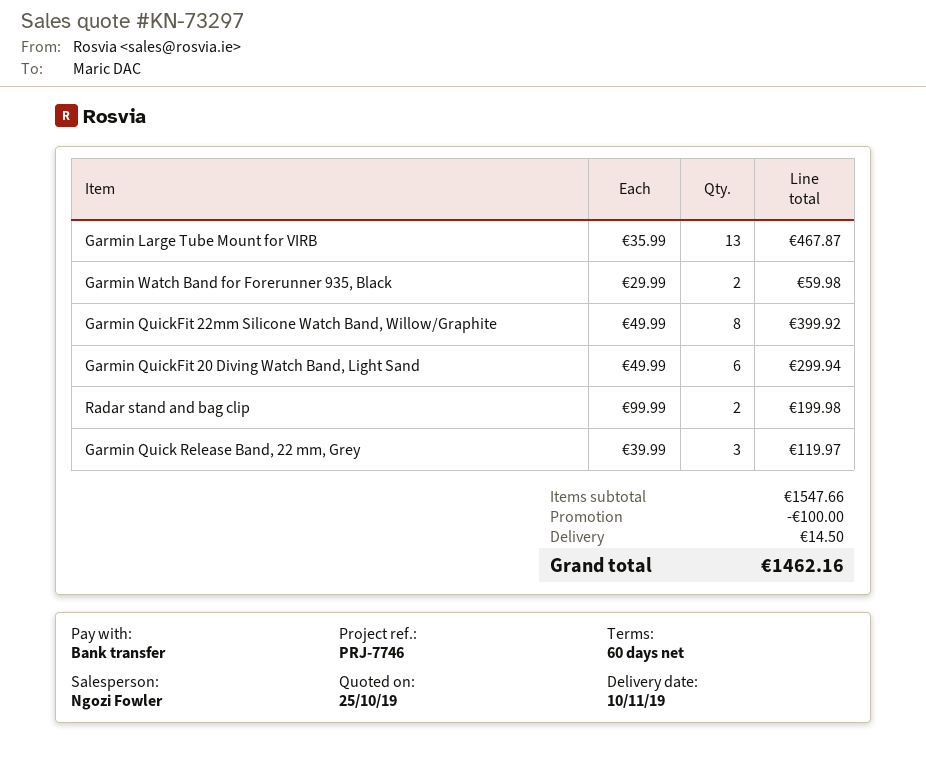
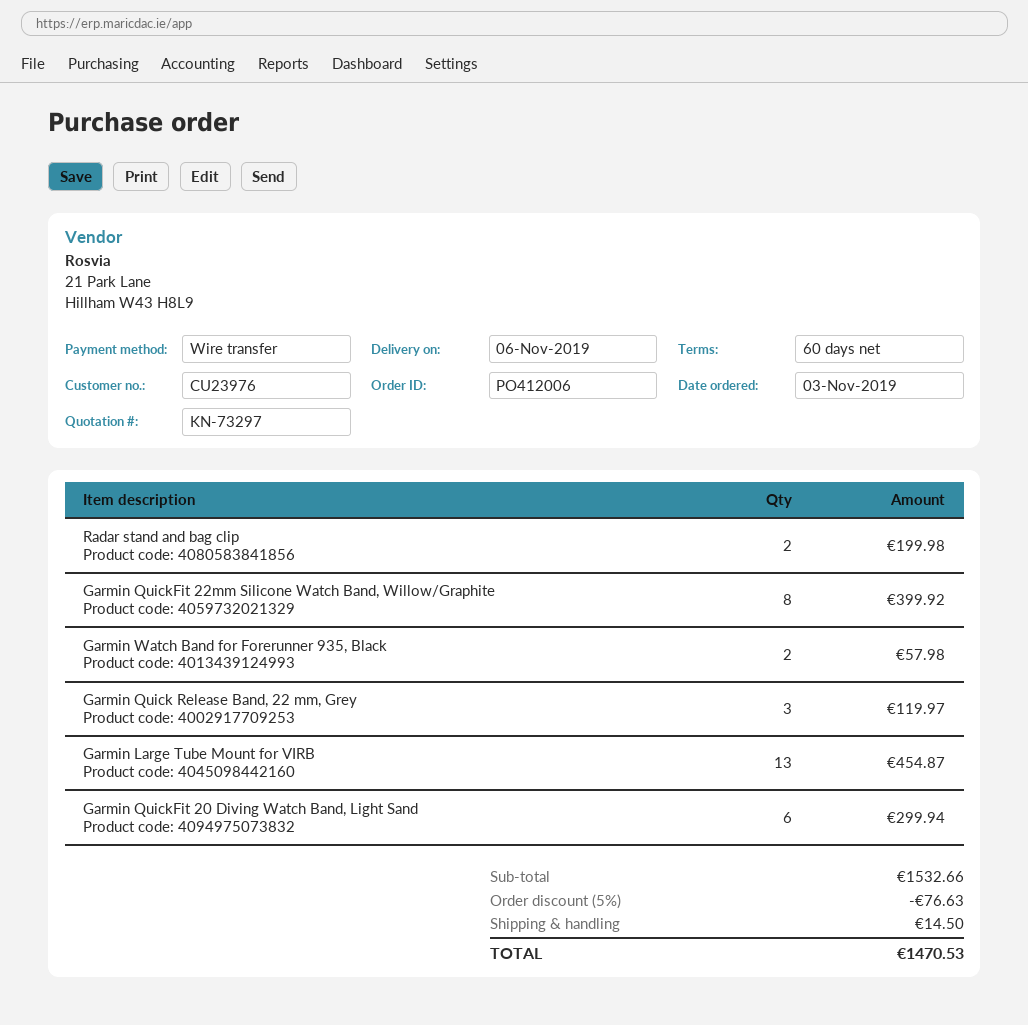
delivery date: 2019-11-10 -> 2019-11-06
Garmin Large Tube Mount for VIRB: 13 for 467.87 -> 13 for 454.87
Garmin Watch Band for Forerunner 935, Black: 2 for 59.98 -> 2 for 57.98
subtotal: 1547.66 -> 1532.66
discount: 100.00 -> 76.63
total: 1462.16 -> 1470.53

